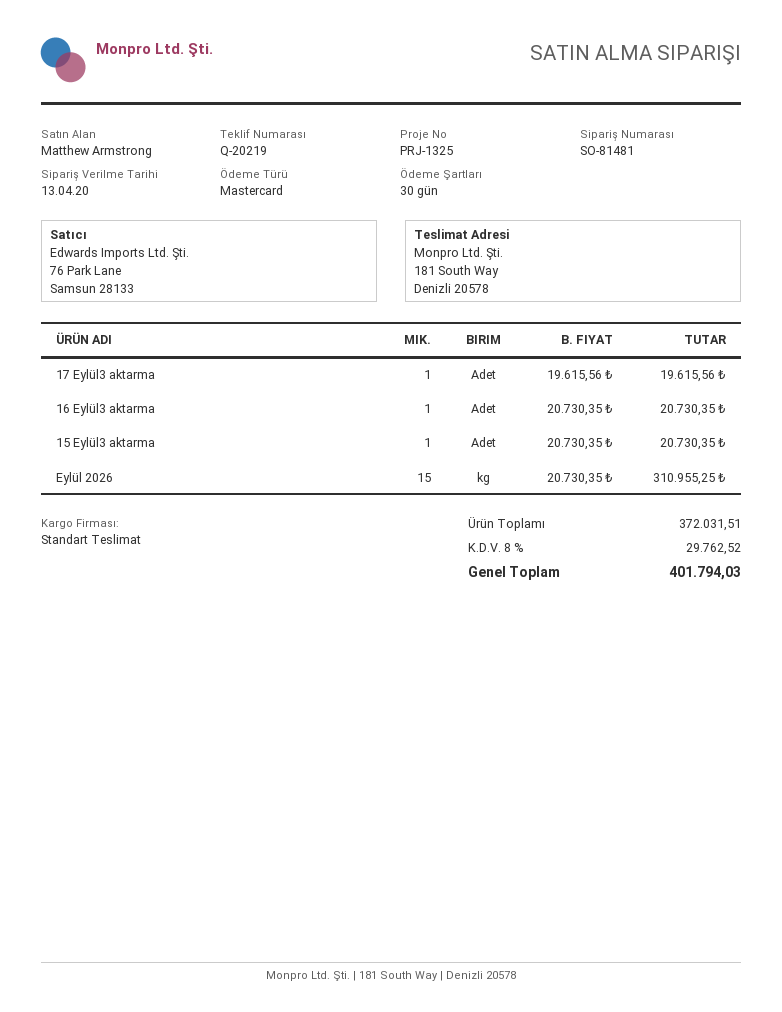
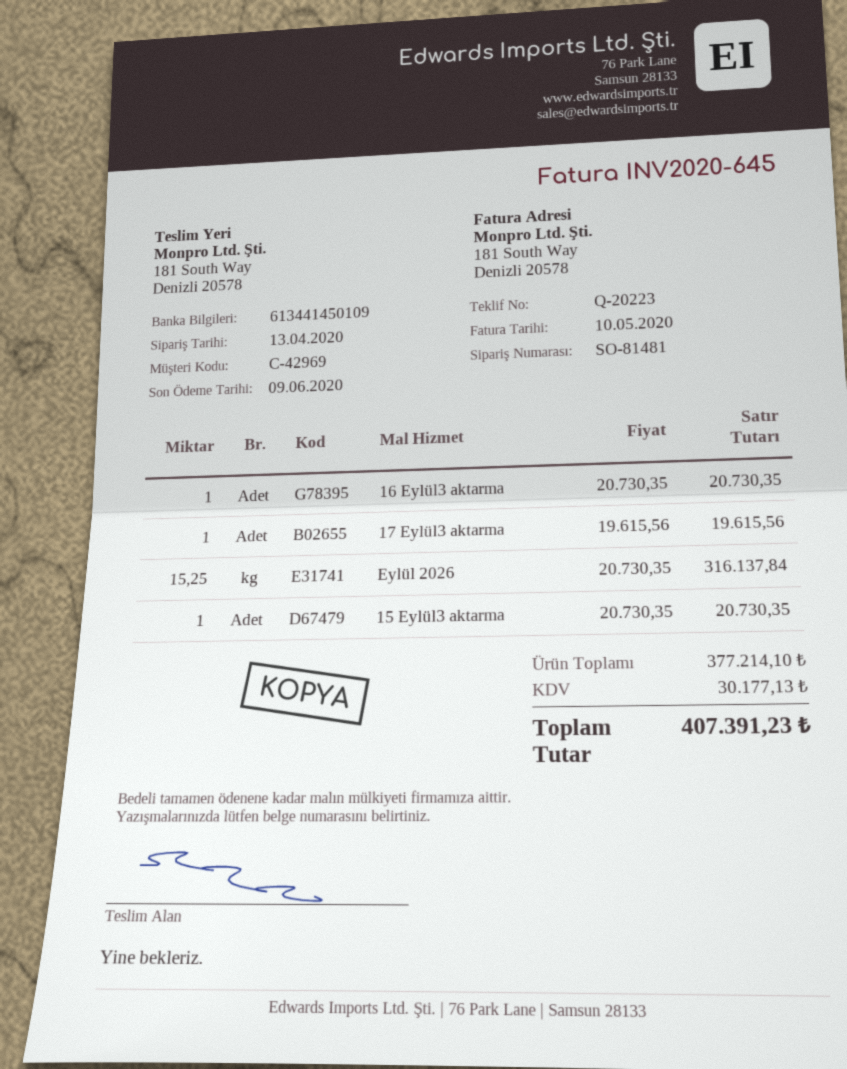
quote number: Q-20219 -> Q-20223
Eylül 2026: 15 x 20730.35 = 310955.25 -> 15.25 x 20730.35 = 316137.84
subtotal: 372031.51 -> 377214.10
tax: 29762.52 -> 30177.13
total: 401794.03 -> 407391.23

